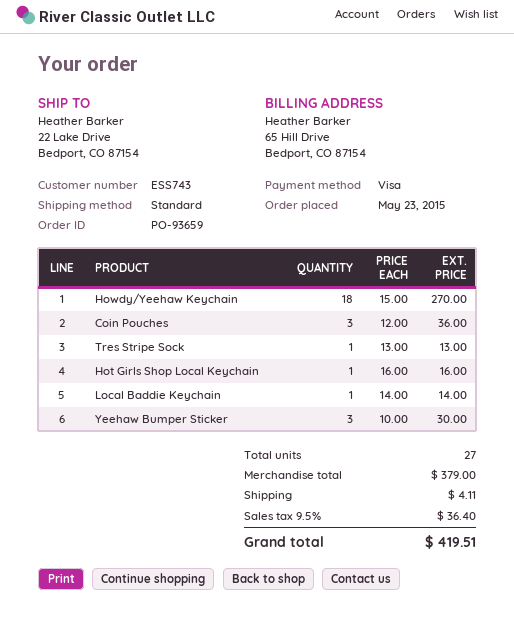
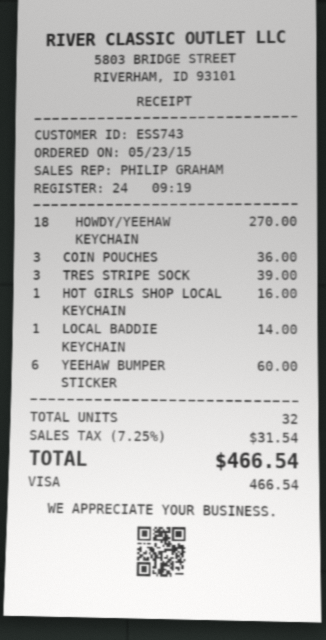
Tres Stripe Sock: 1 for 13.00 -> 3 for 39.00
Yeehaw Bumper Sticker: 3 for 30.00 -> 6 for 60.00
total quantity: 27 -> 32
shipping: 4.11 -> none
tax: 9.5% = 36.40 -> 7.25% = 31.54
total: 419.51 -> 466.54

